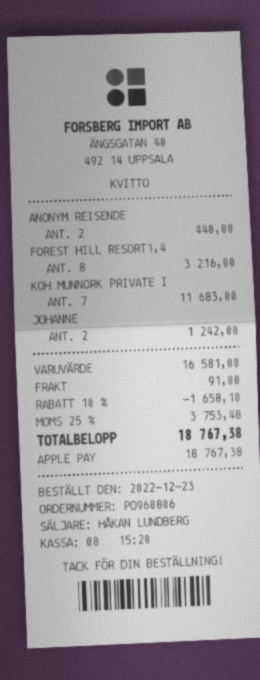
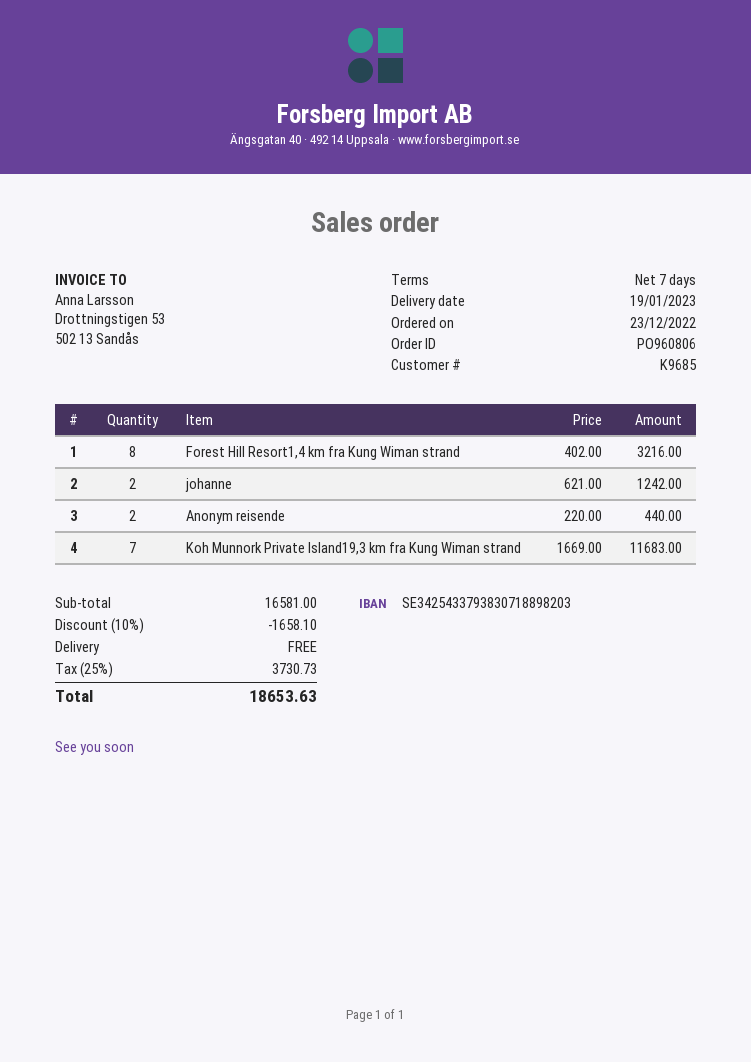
shipping: 91.00 -> 0.00
tax: 25% = 3753.48 -> 25% = 3730.73
total: 18767.38 -> 18653.63

